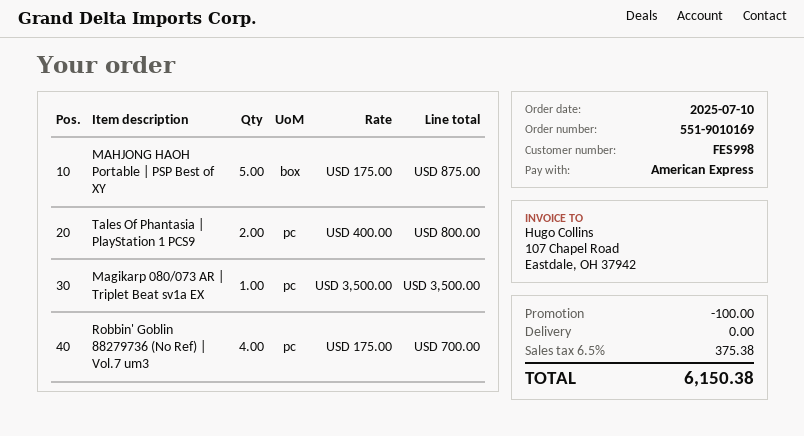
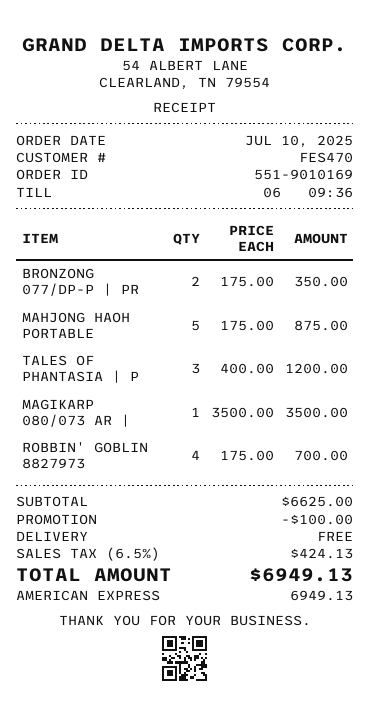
customer number: FES998 -> FES470
Tales Of Phantasia | PlayStation 1 PCS9: 2 x 400.00 = 800.00 -> 3 x 400.00 = 1200.00
BRONZONG 077/DP-P | PR: none -> 2 x 175.00 = 350.00
tax: 6.5% = 375.38 -> 6.5% = 424.13
total: 6150.38 -> 6949.13

